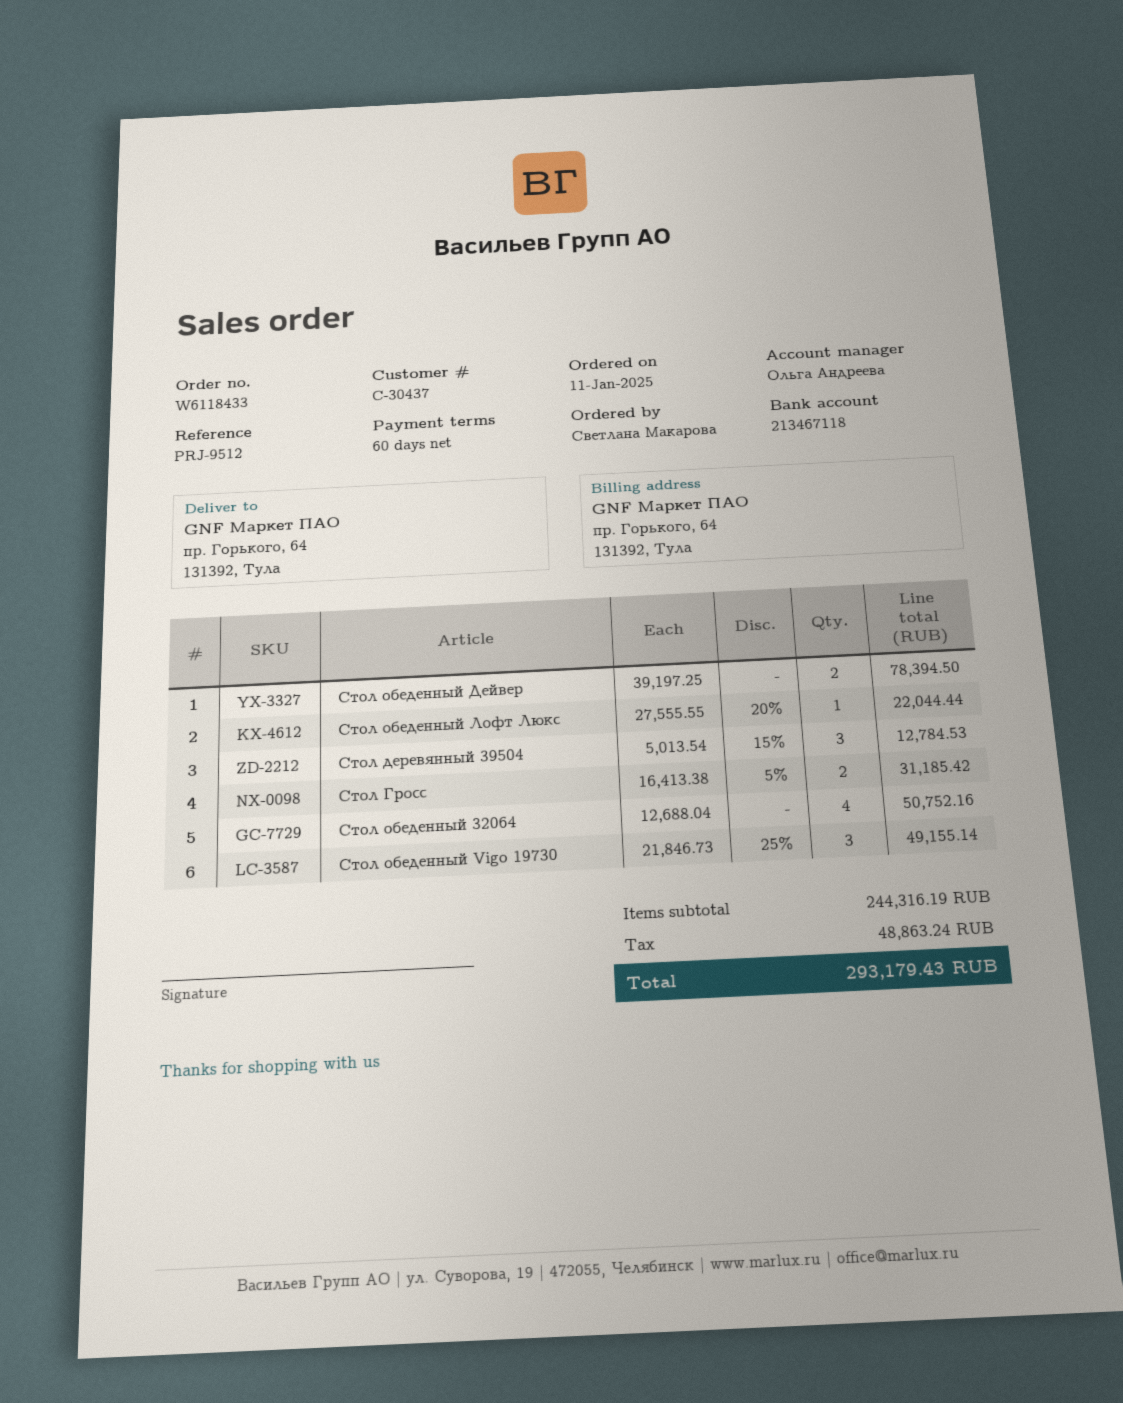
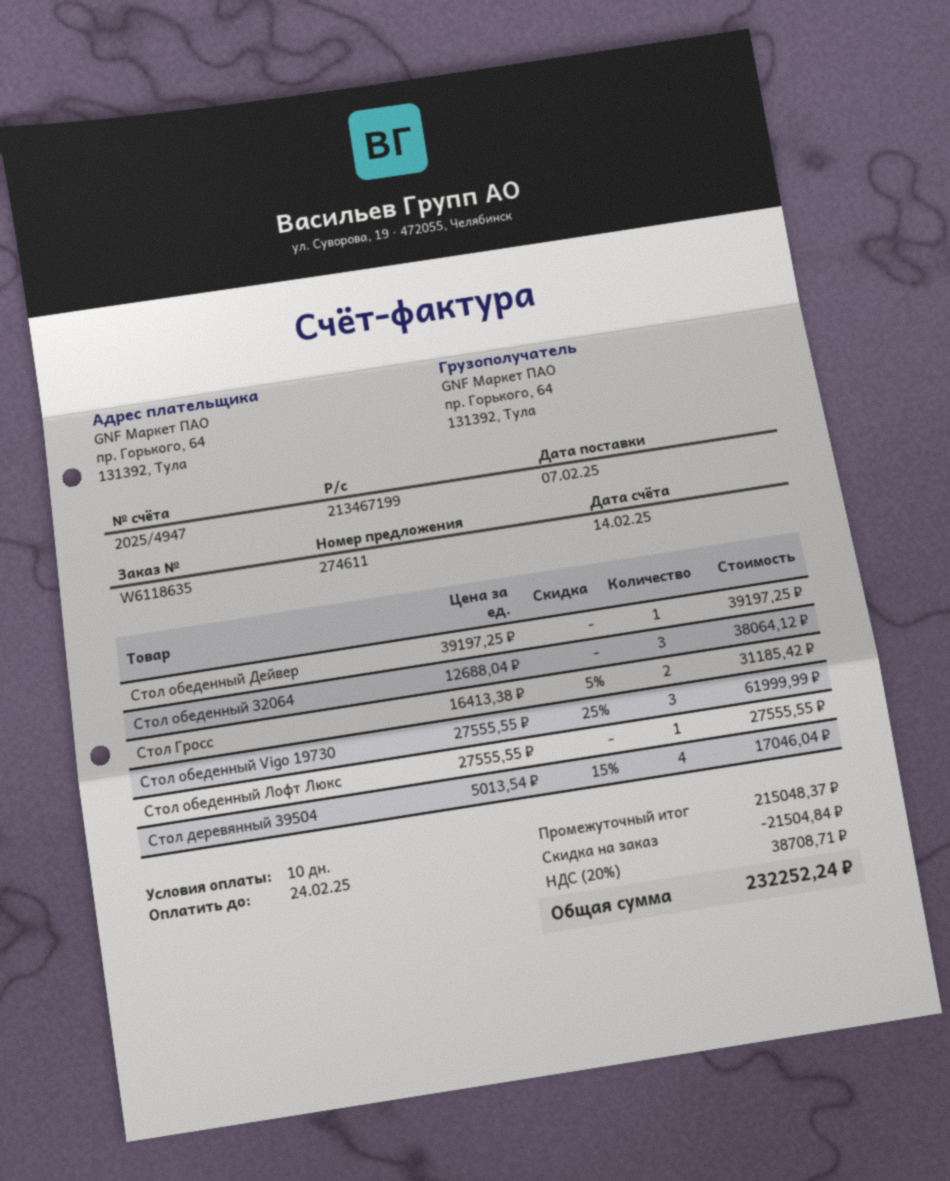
order number: W6118433 -> W6118635
payment terms: 60 days -> 10 days
bank account: 213467118 -> 213467199
Стол обеденный Дейвер: 2 x 39197.25 = 78394.50 -> 1 x 39197.25 = 39197.25
Стол обеденный Лофт Люкс: 1 x 27555.55 - 20% = 22044.44 -> 1 x 27555.55 = 27555.55
Стол деревянный 39504: 3 x 5013.54 - 15% = 12784.53 -> 4 x 5013.54 - 15% = 17046.04
Стол обеденный 32064: 4 x 12688.04 = 50752.16 -> 3 x 12688.04 = 38064.12
Стол обеденный Vigo 19730: 3 x 21846.73 - 25% = 49155.14 -> 3 x 27555.55 - 25% = 61999.99
subtotal: 244316.19 -> 215048.37
discount: none -> 21504.84
tax: 48863.24 -> 38708.71
total: 293179.43 -> 232252.24

